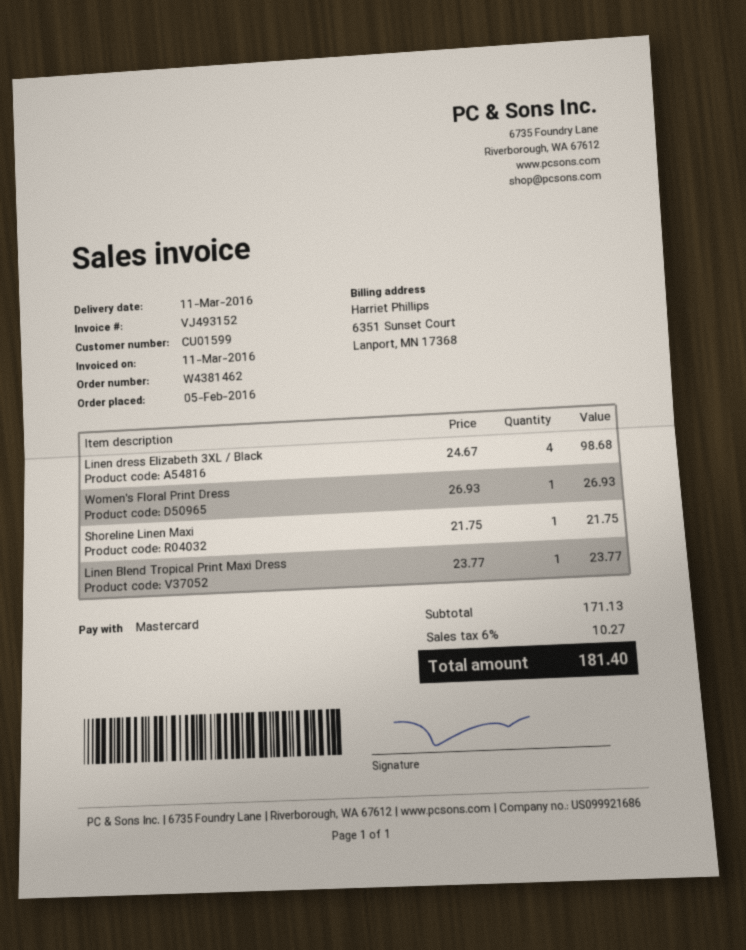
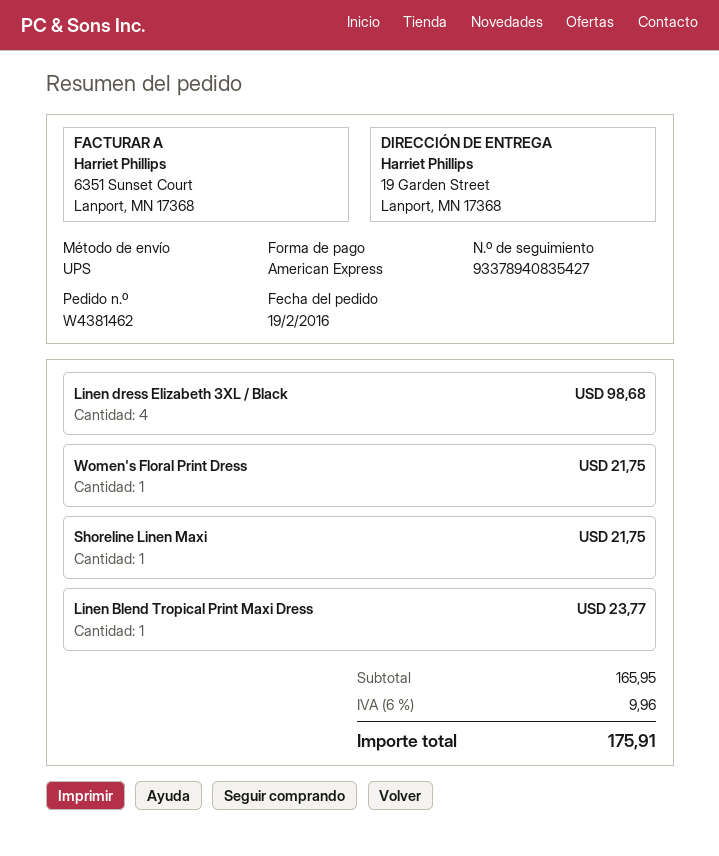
order date: 2016-02-05 -> 2016-02-19
payment method: Mastercard -> American Express
Women's Floral Print Dress: 1 for 26.93 -> 1 for 21.75
subtotal: 171.13 -> 165.95
tax: 6% = 10.27 -> 6% = 9.96
total: 181.40 -> 175.91

